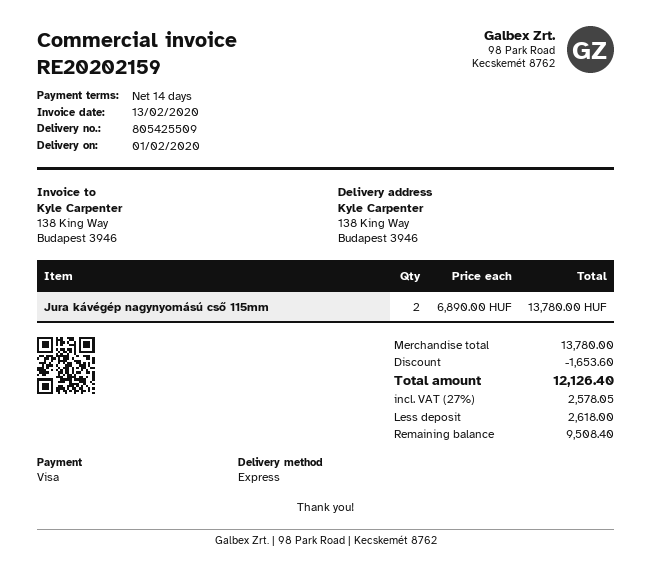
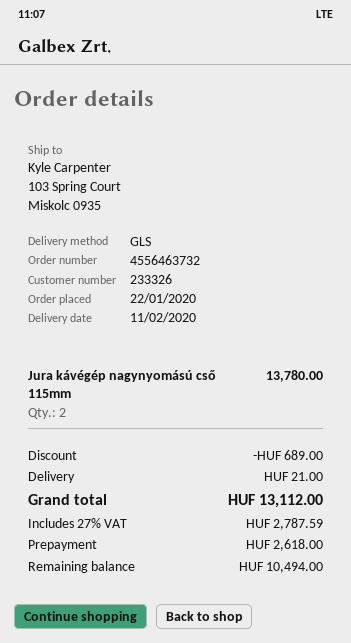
delivery date: 2020-02-01 -> 2020-02-11
shipping method: express -> GLS
ship to: 138 King Way, Budapest 3946 -> 103 Spring Court, Miskolc 0935
discount: 1653.60 -> 689.00
shipping: none -> 21.00
tax: 27% = 2578.05 -> 27% = 2787.59
total: 12126.40 -> 13112.00
balance: 9508.40 -> 10494.00

